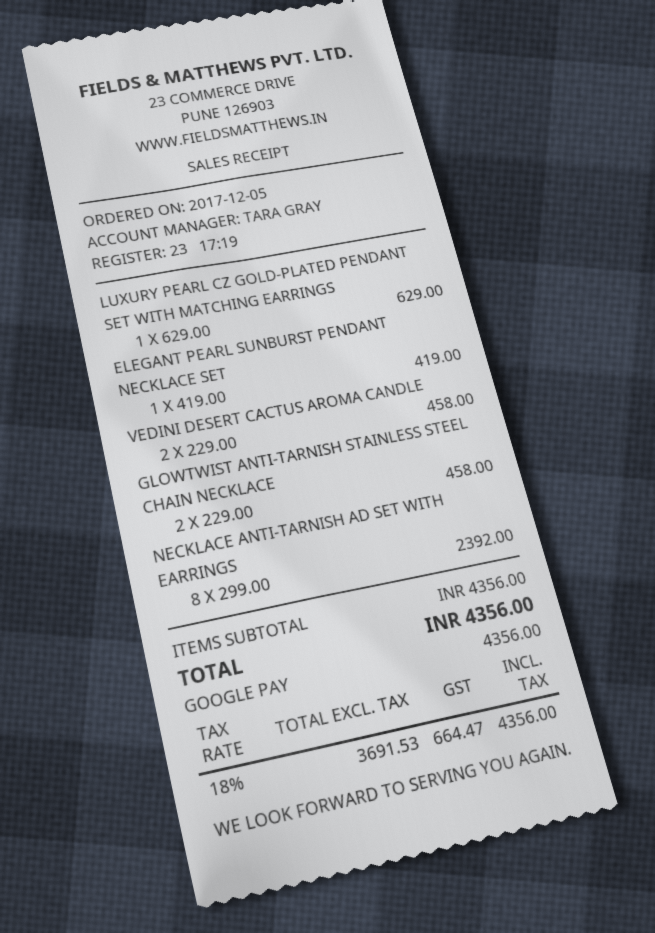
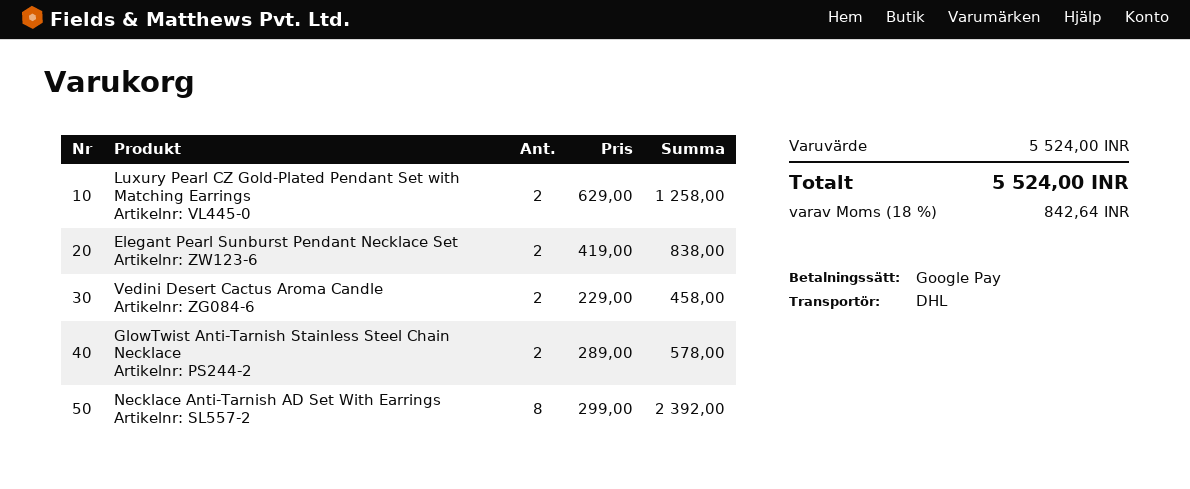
LUXURY PEARL CZ GOLD-PLATED PENDANT SET WITH MATCHING EARRINGS: 1 x 629.00 = 629.00 -> 2 x 629.00 = 1258.00
ELEGANT PEARL SUNBURST PENDANT NECKLACE SET: 1 x 419.00 = 419.00 -> 2 x 419.00 = 838.00
GLOWTWIST ANTI-TARNISH STAINLESS STEEL CHAIN NECKLACE: 2 x 229.00 = 458.00 -> 2 x 289.00 = 578.00
subtotal: 4356.00 -> 5524.00
tax: 18% = 664.47 -> 18% = 842.64
total: 4356.00 -> 5524.00

